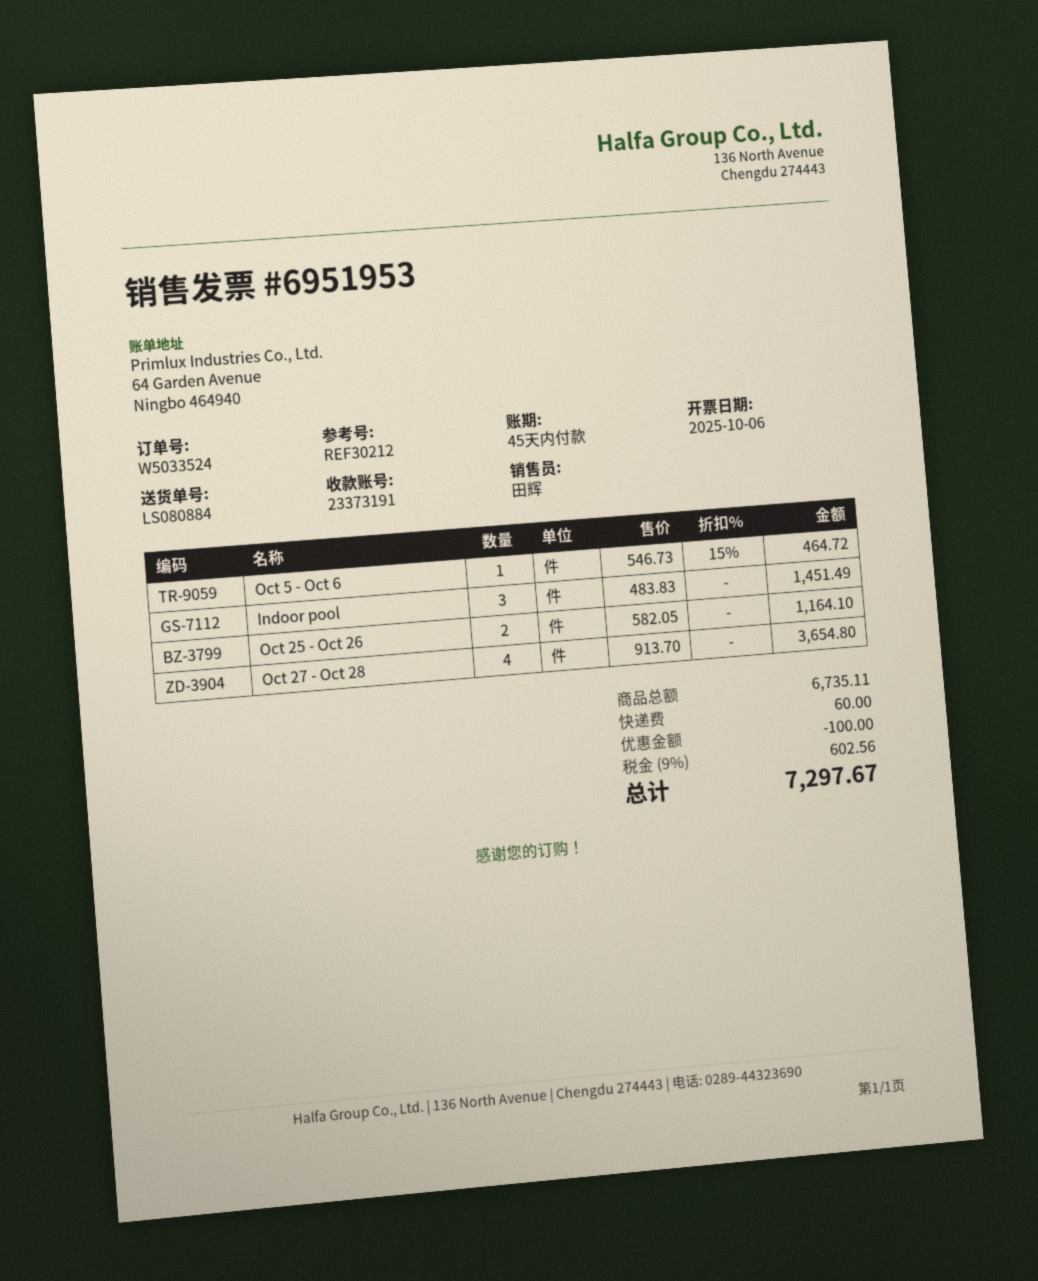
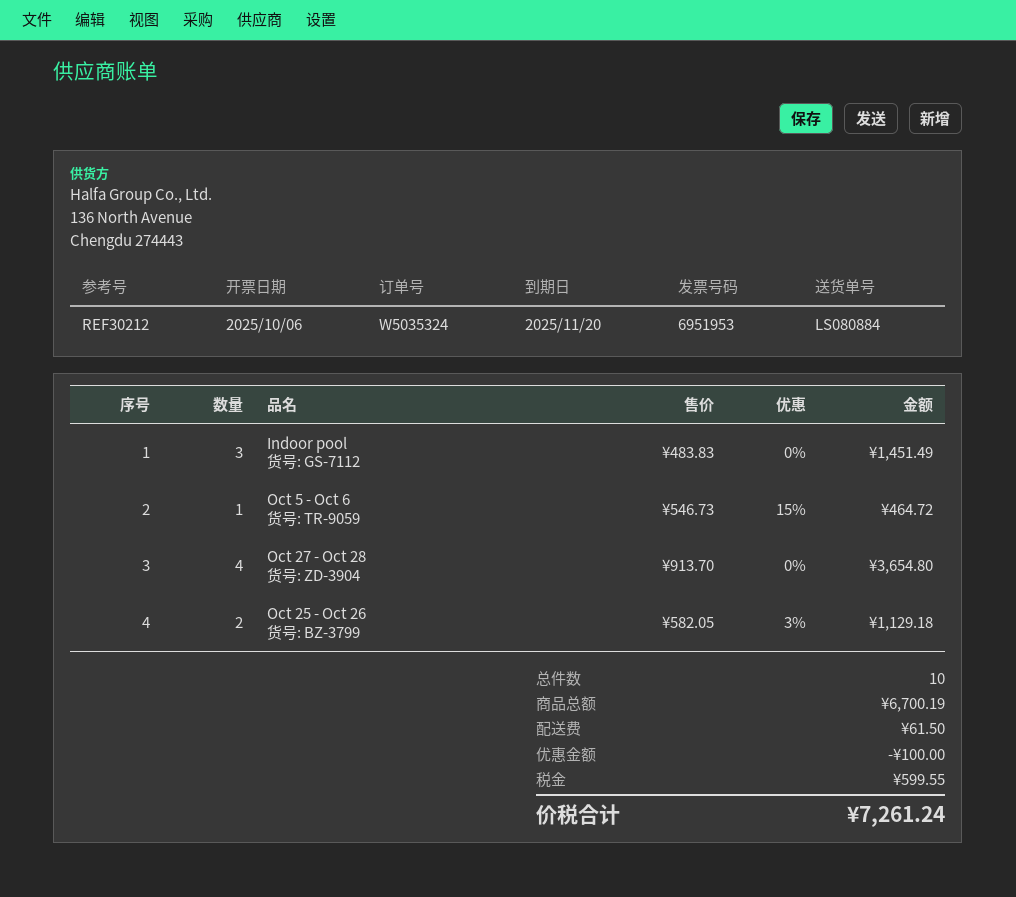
order number: W5033524 -> W5035324
Oct 25 - Oct 26: 2 x 582.05 = 1164.10 -> 2 x 582.05 - 3% = 1129.18
subtotal: 6735.11 -> 6700.19
shipping: 60.00 -> 61.50
tax: 602.56 -> 599.55
total: 7297.67 -> 7261.24

